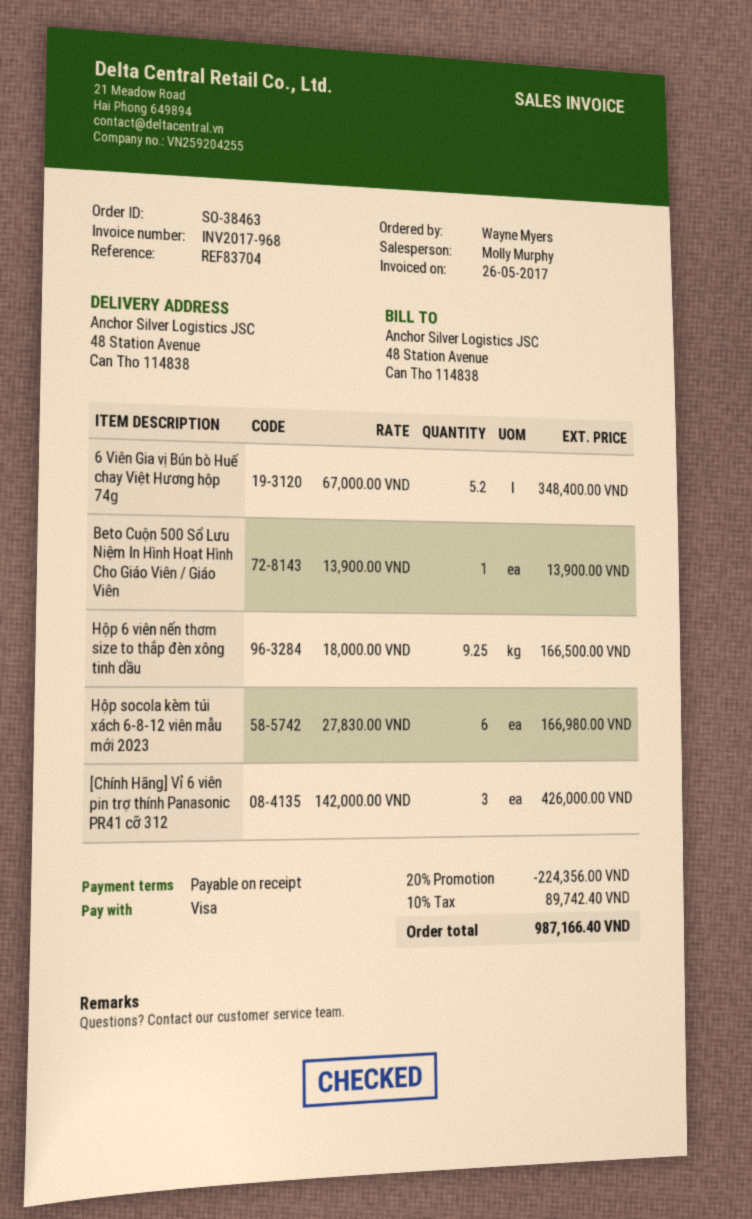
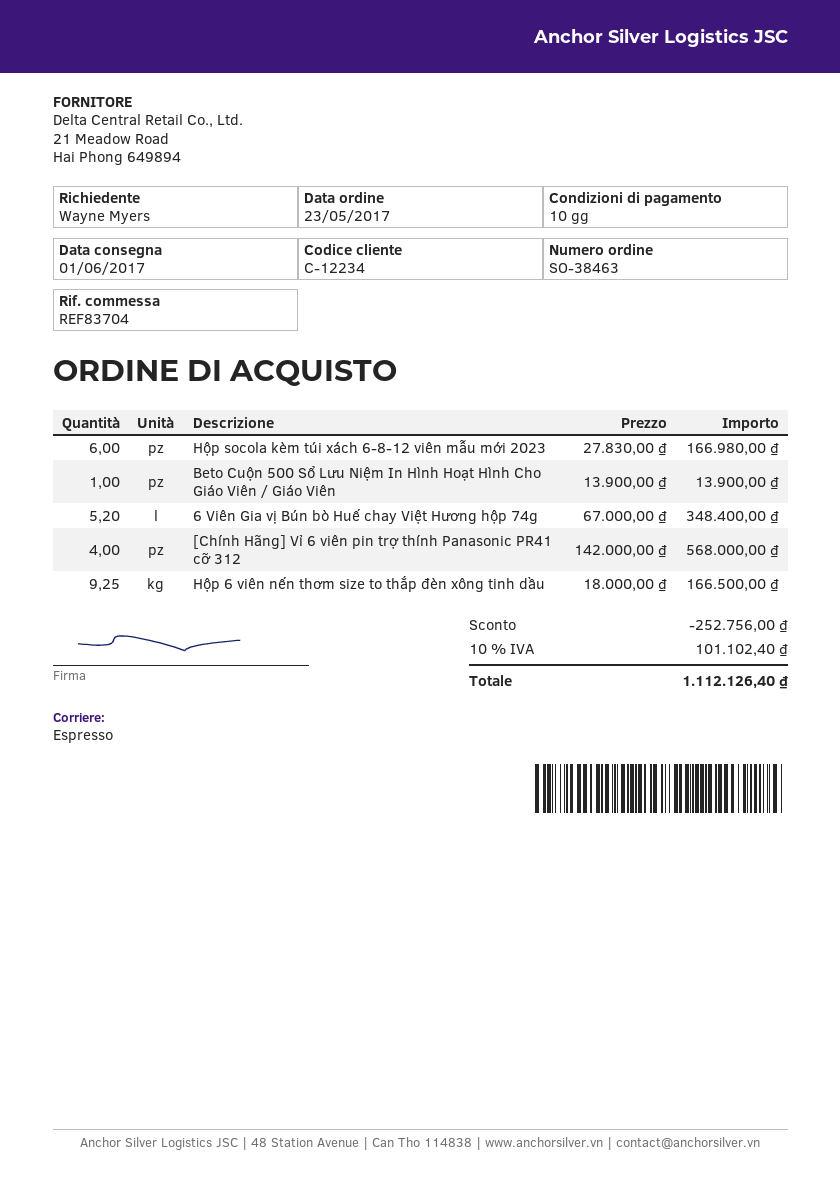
payment terms: on receipt -> 10 days
[Chính Hãng] Vỉ 6 viên pin trợ thính Panasonic PR41 cỡ 312: 3 x 142000.00 = 426000.00 -> 4 x 142000.00 = 568000.00
discount: 224356.00 -> 252756.00
tax: 10% = 89742.40 -> 10% = 101102.40
total: 987166.40 -> 1112126.40

